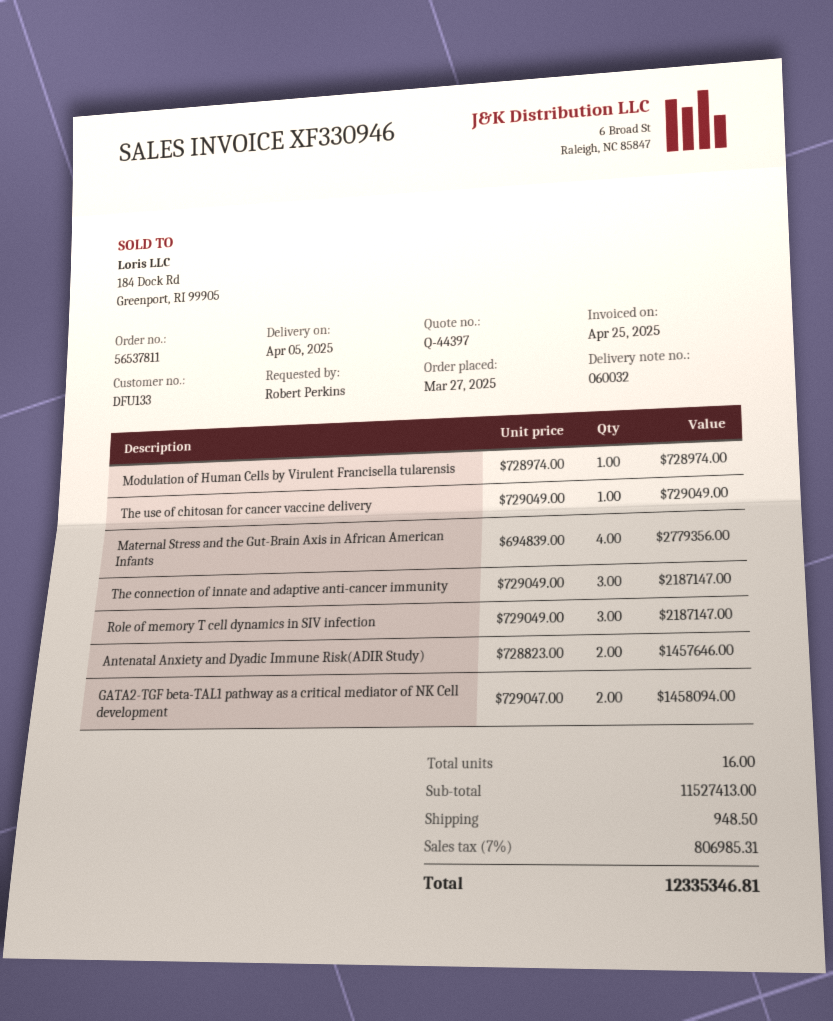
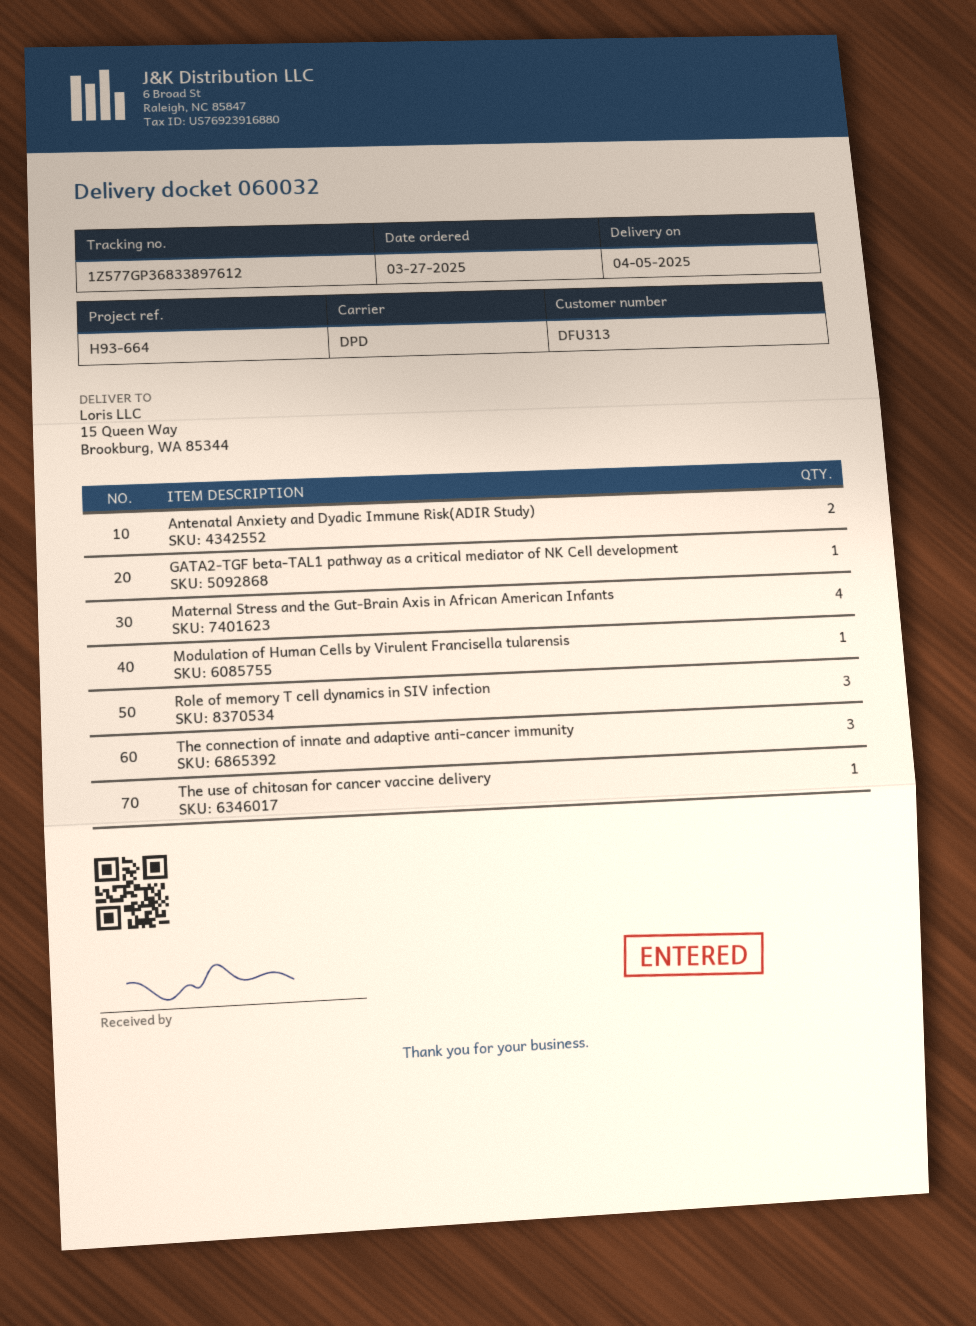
customer number: DFU133 -> DFU313
GATA2-TGF beta-TAL1 pathway as a critical mediator of NK Cell development: 2 -> 1

